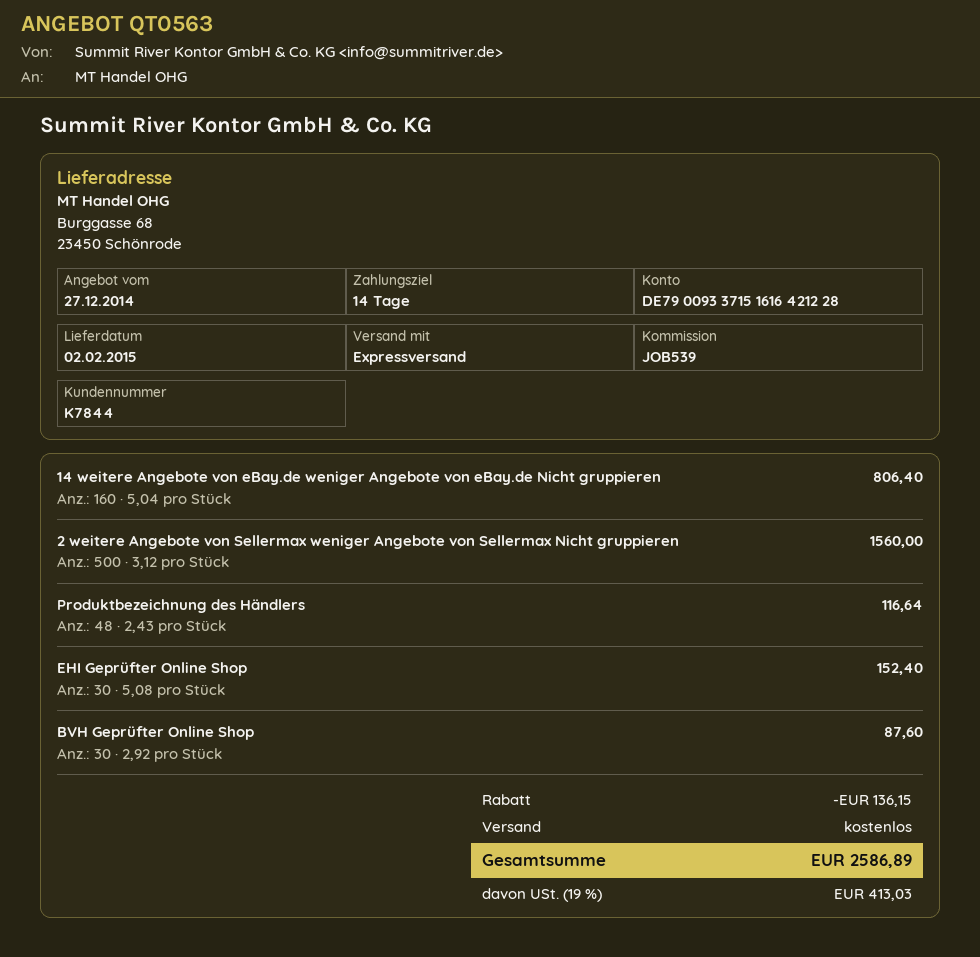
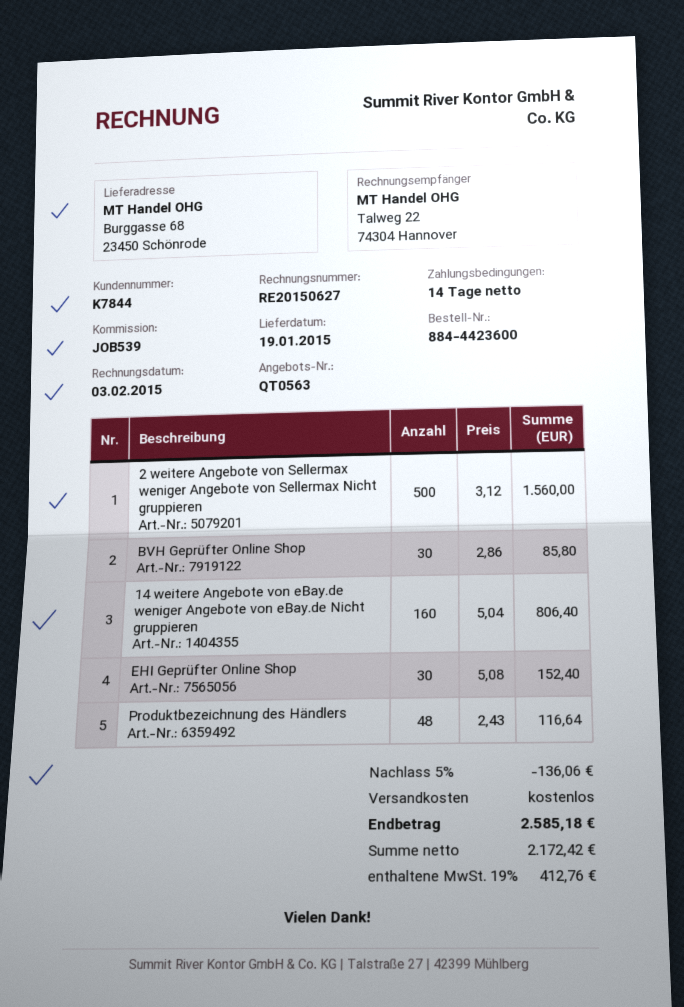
delivery date: 2015-02-02 -> 2015-01-19
BVH Geprüfter Online Shop: 30 x 2.92 = 87.60 -> 30 x 2.86 = 85.80
discount: 136.15 -> 136.06
tax: 19% = 413.03 -> 19% = 412.76
total: 2586.89 -> 2585.18

